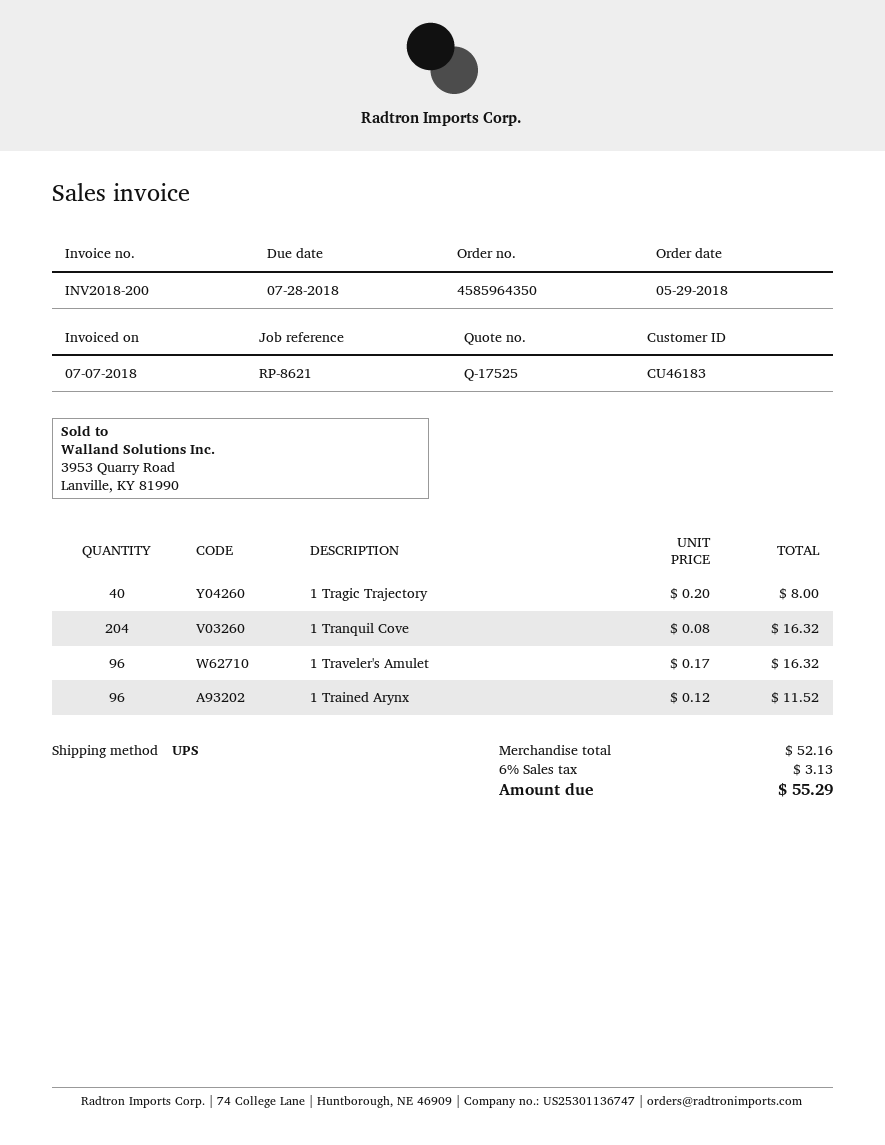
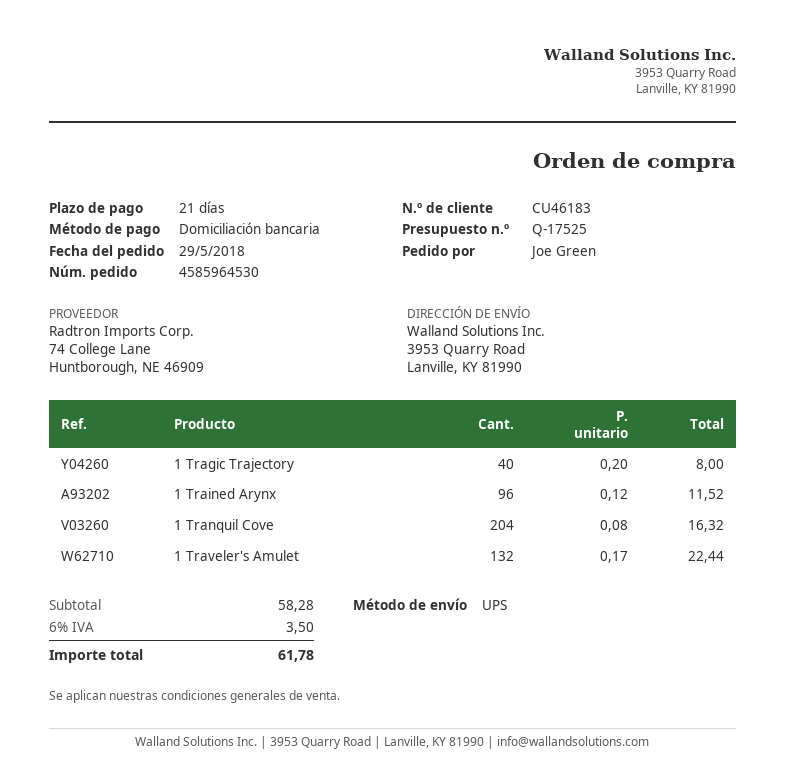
order number: 4585964350 -> 4585964530
1 Traveler's Amulet: 96 x 0.17 = 16.32 -> 132 x 0.17 = 22.44
subtotal: 52.16 -> 58.28
tax: 6% = 3.13 -> 6% = 3.50
total: 55.29 -> 61.78

